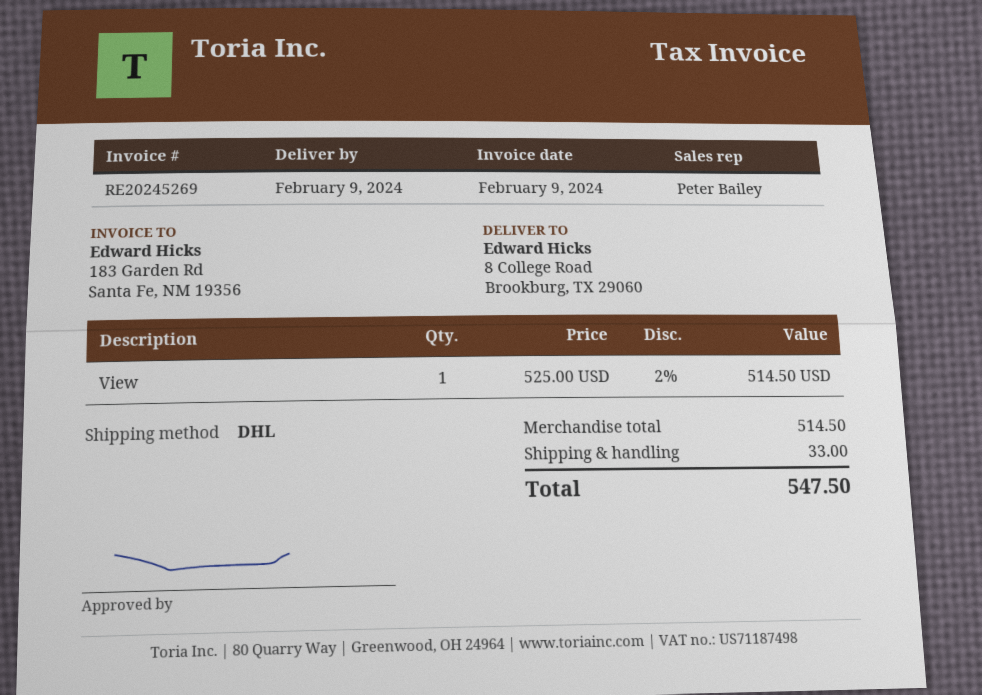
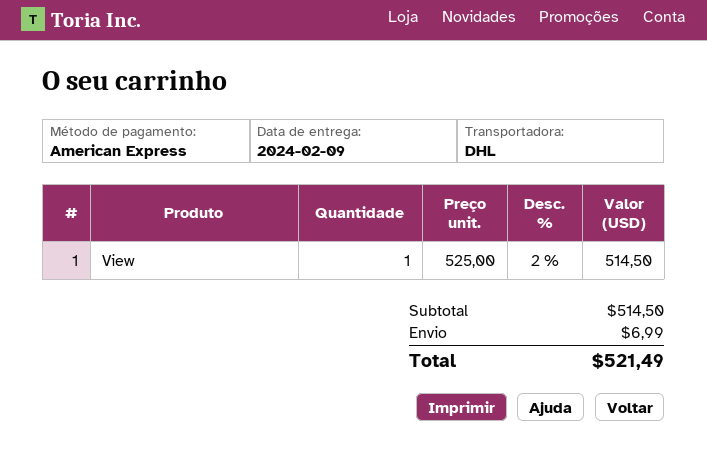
shipping: 33.00 -> 6.99
total: 547.50 -> 521.49

